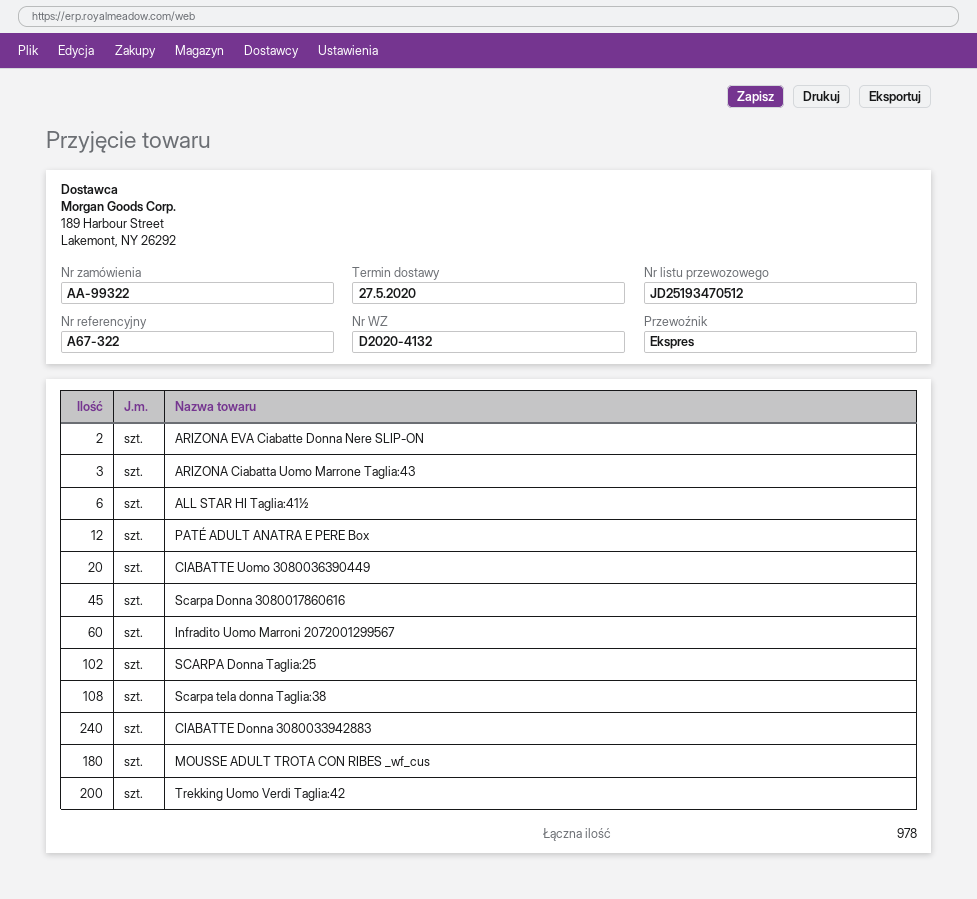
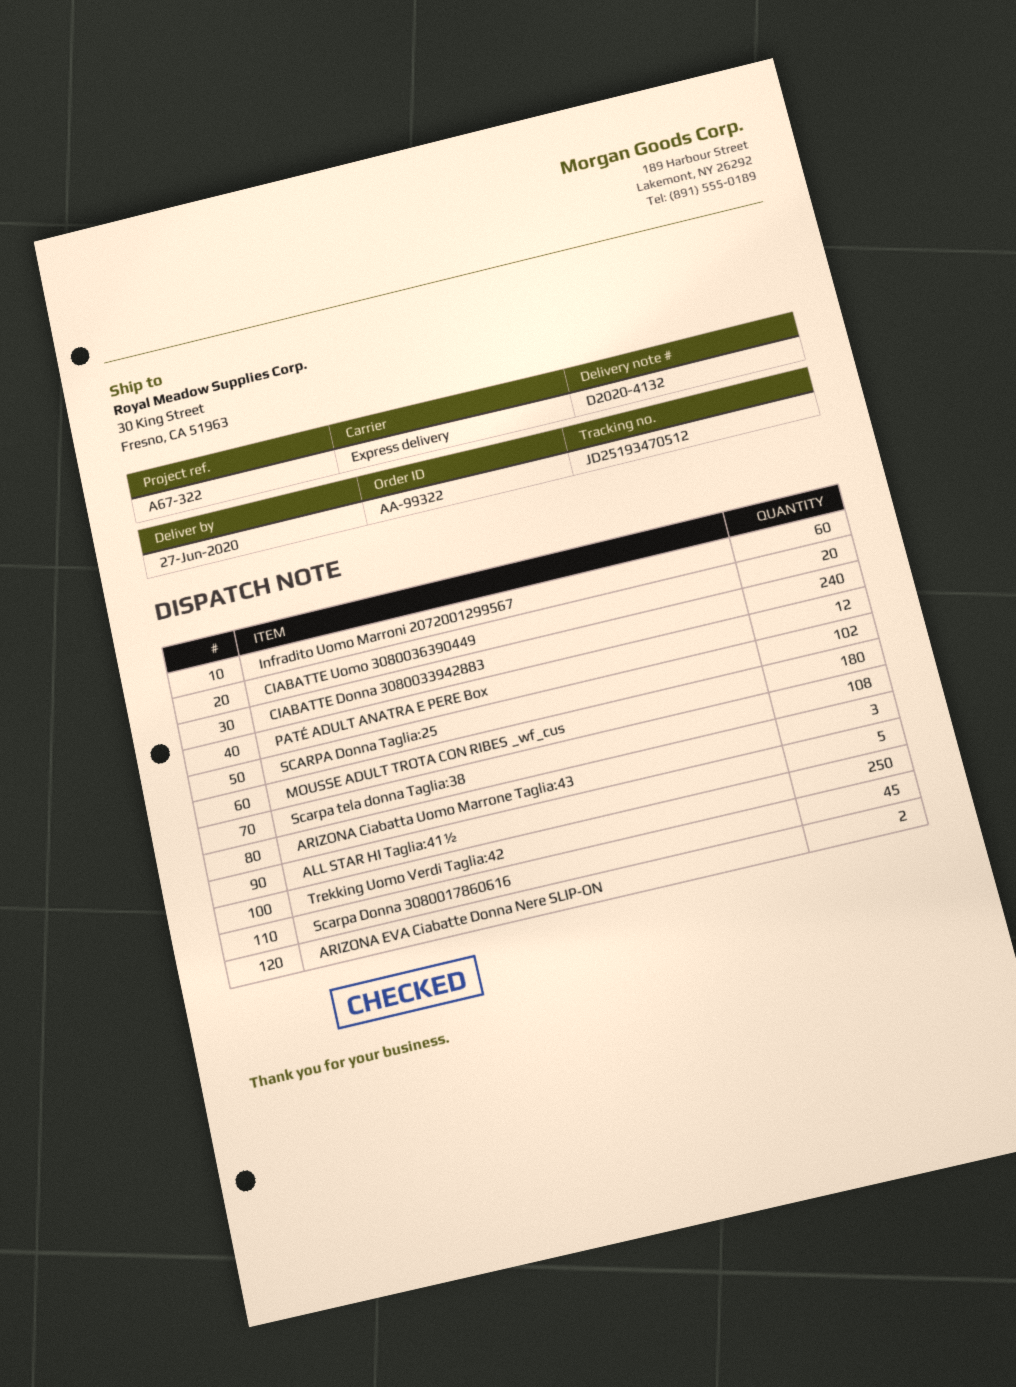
delivery date: 2020-05-27 -> 2020-06-27
ALL STAR HI Taglia:41½: 6 -> 5
Trekking Uomo Verdi Taglia:42: 200 -> 250

